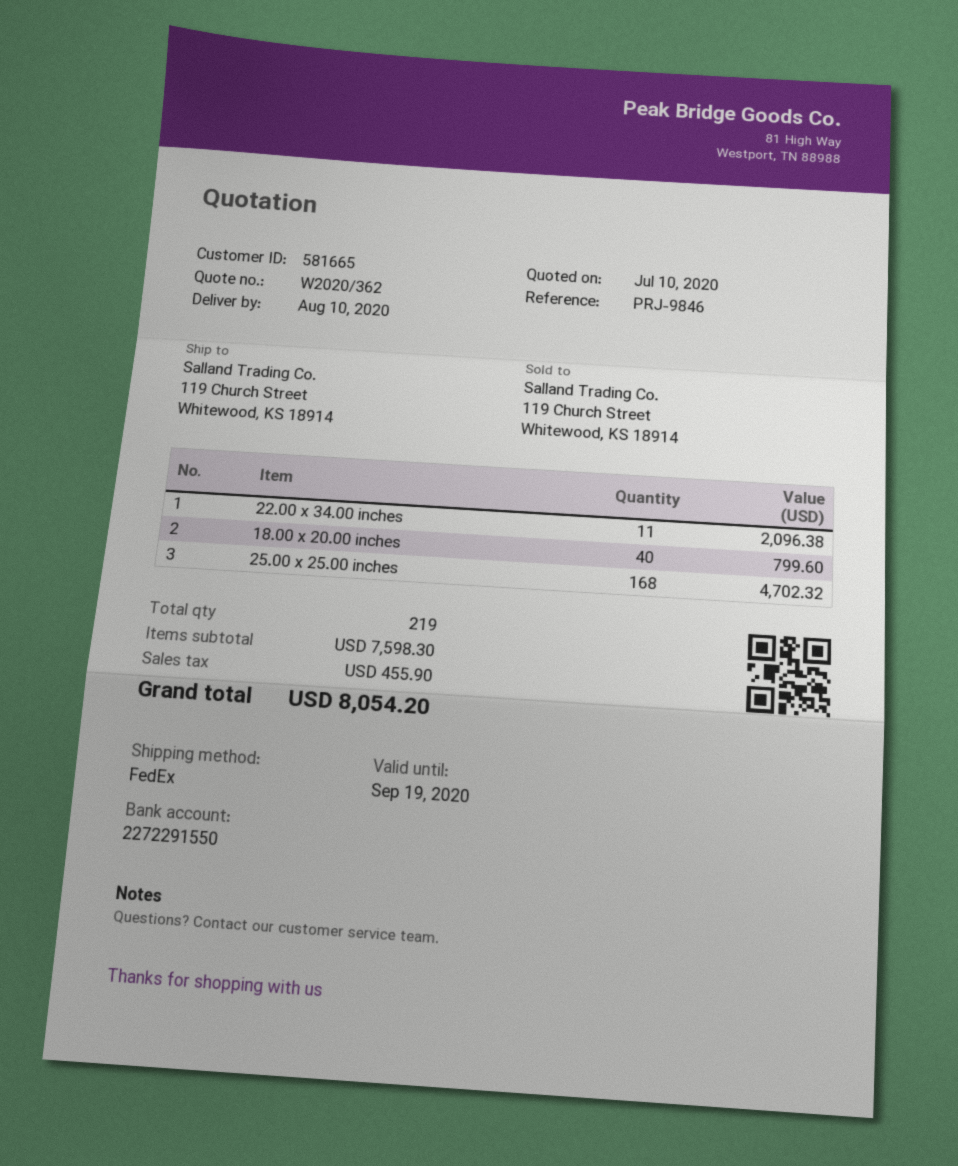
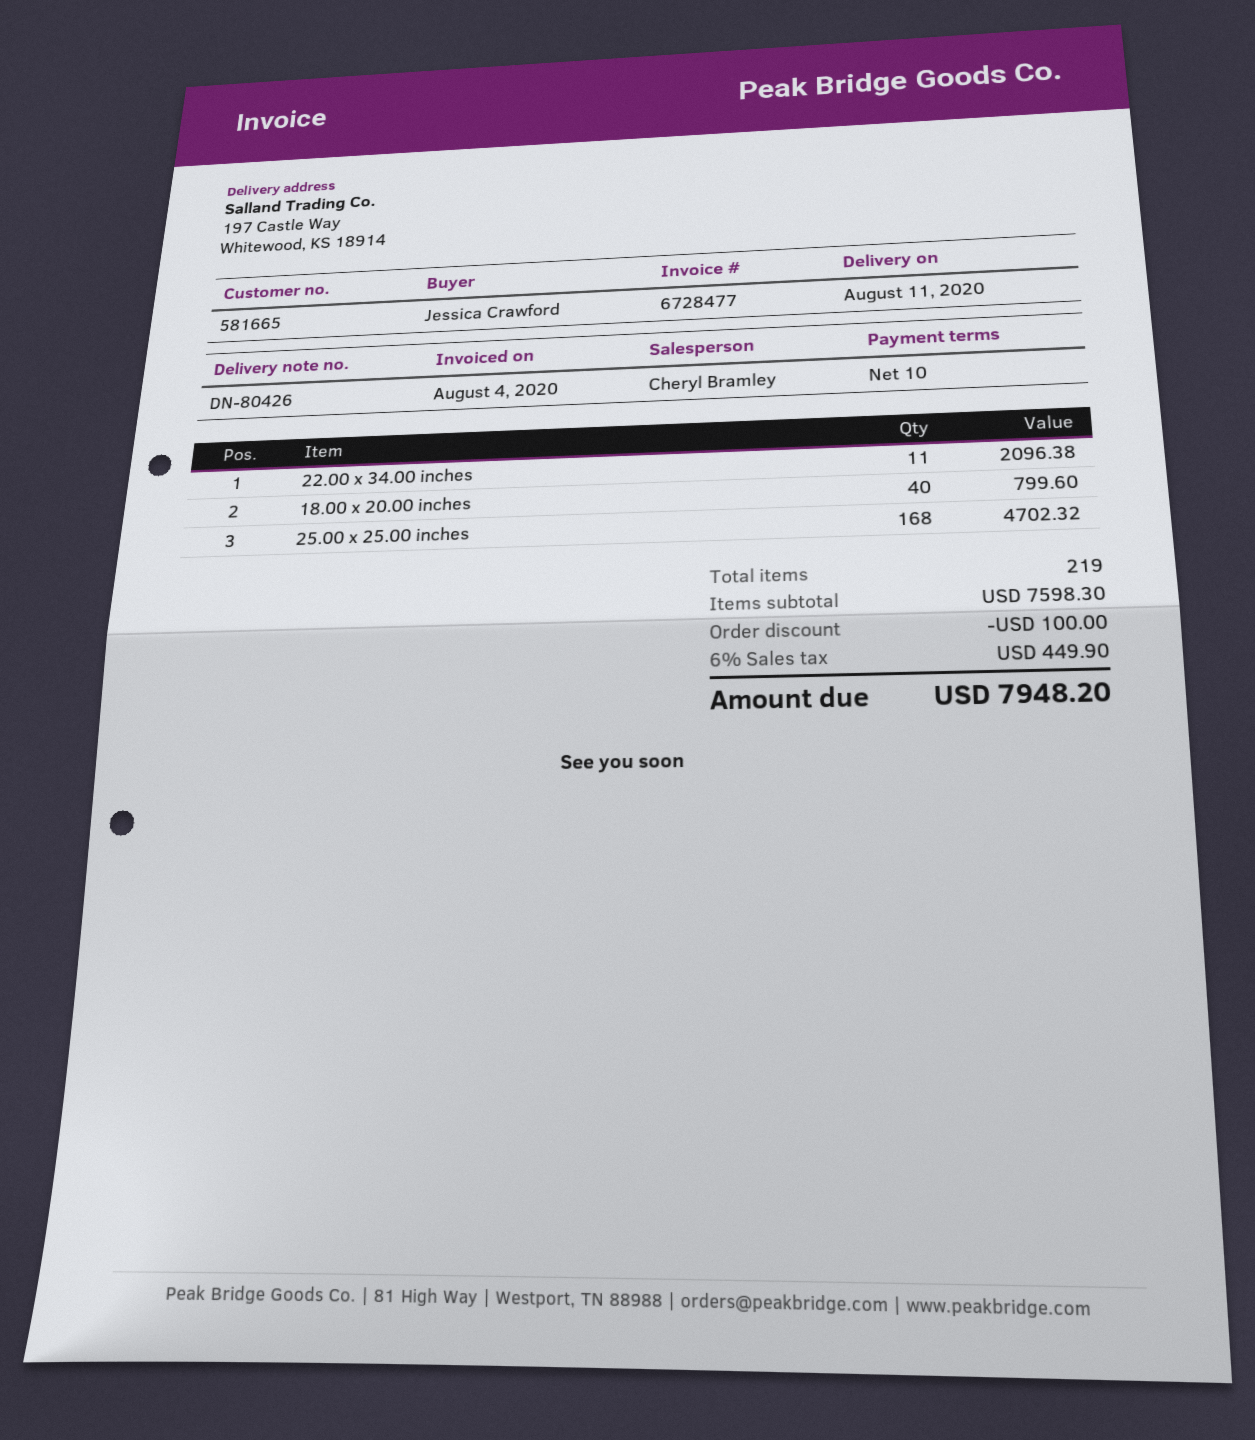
delivery date: 2020-08-10 -> 2020-08-11
ship to: 119 Church Street, Whitewood, KS 18914 -> 197 Castle Way, Whitewood, KS 18914
discount: none -> 100.00
tax: 455.90 -> 449.90
total: 8054.20 -> 7948.20

